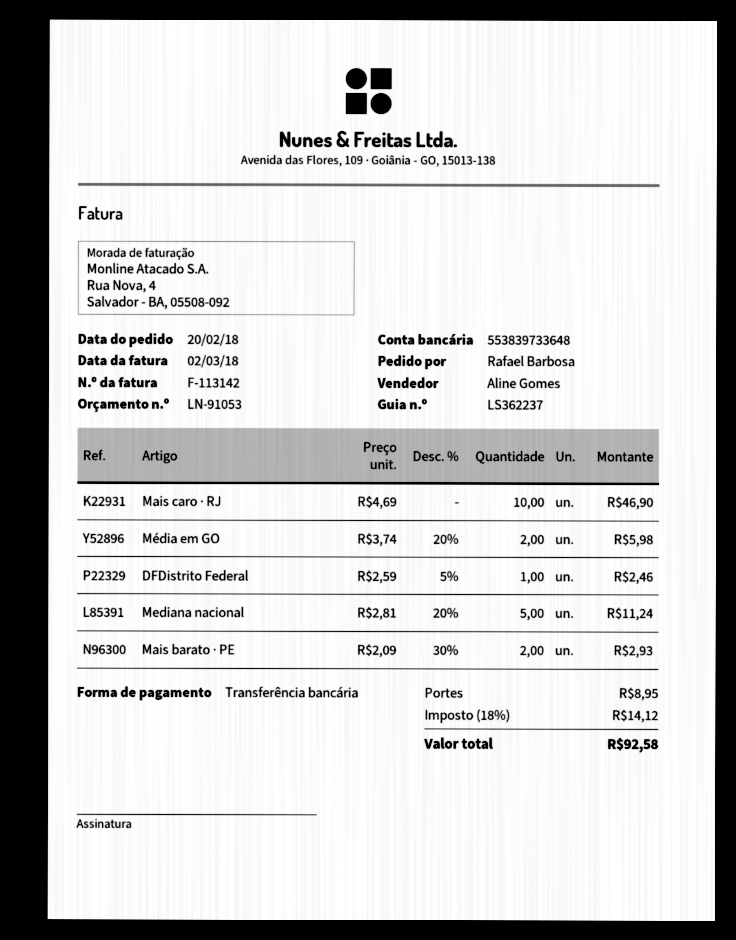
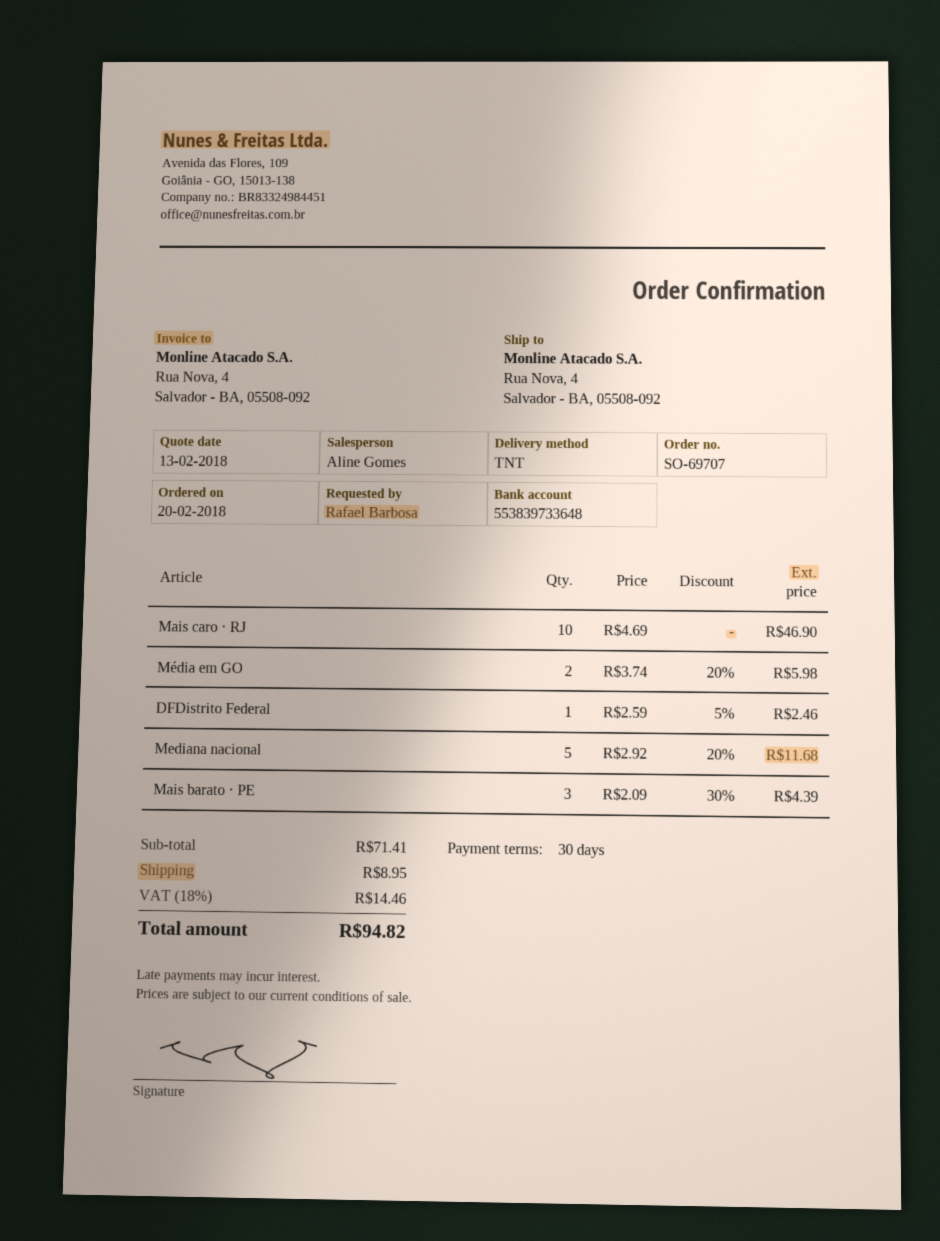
Mediana nacional: 5 x 2.81 - 20% = 11.24 -> 5 x 2.92 - 20% = 11.68
Mais barato · PE: 2 x 2.09 - 30% = 2.93 -> 3 x 2.09 - 30% = 4.39
tax: 18% = 14.12 -> 18% = 14.46
total: 92.58 -> 94.82

